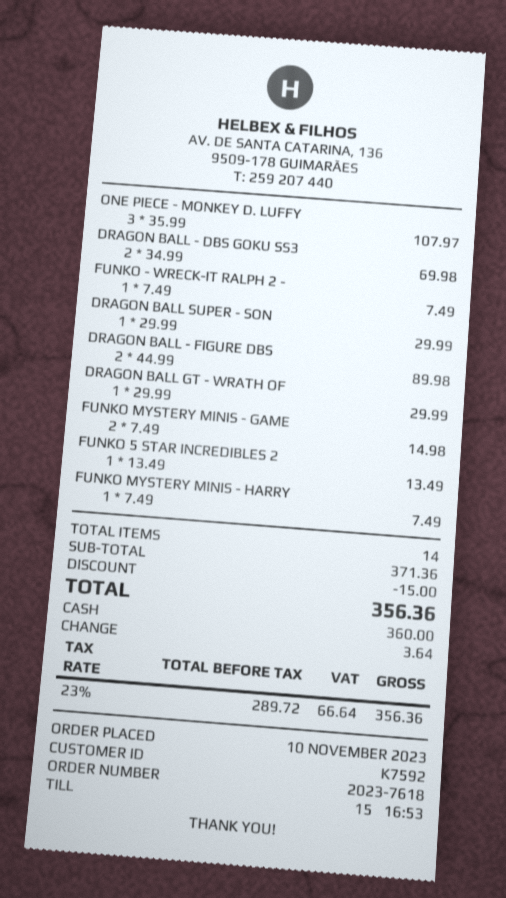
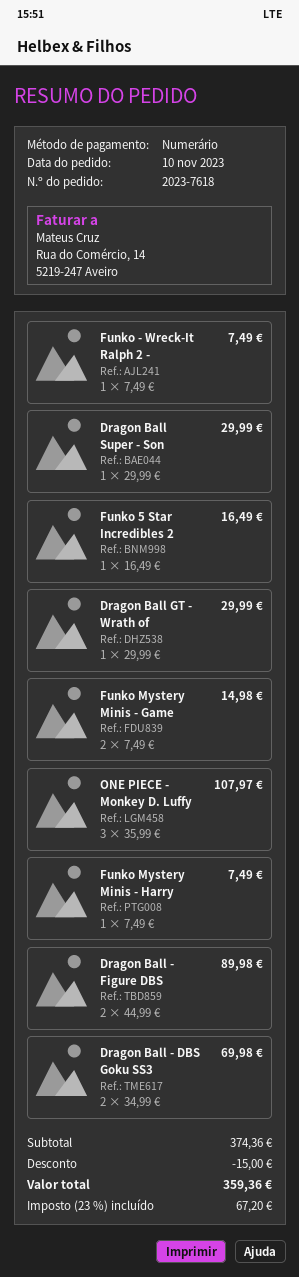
FUNKO 5 STAR INCREDIBLES 2: 1 x 13.49 = 13.49 -> 1 x 16.49 = 16.49
subtotal: 371.36 -> 374.36
tax: 23% = 66.64 -> 23% = 67.20
total: 356.36 -> 359.36

